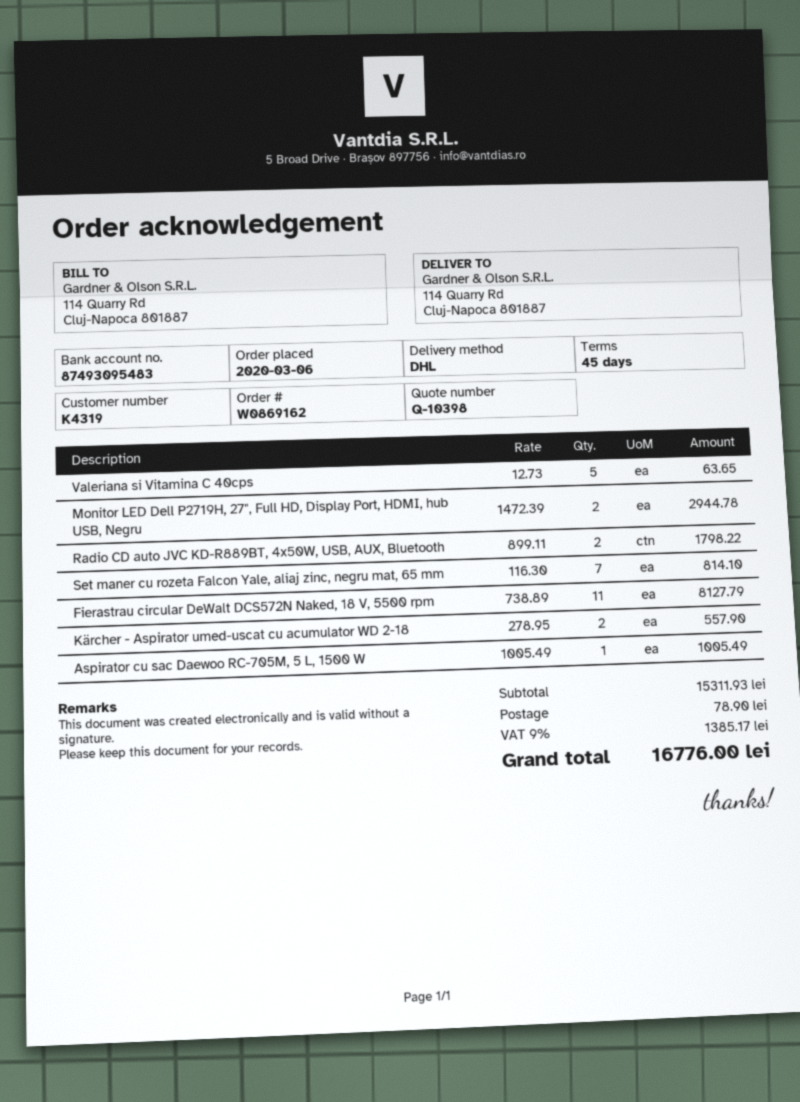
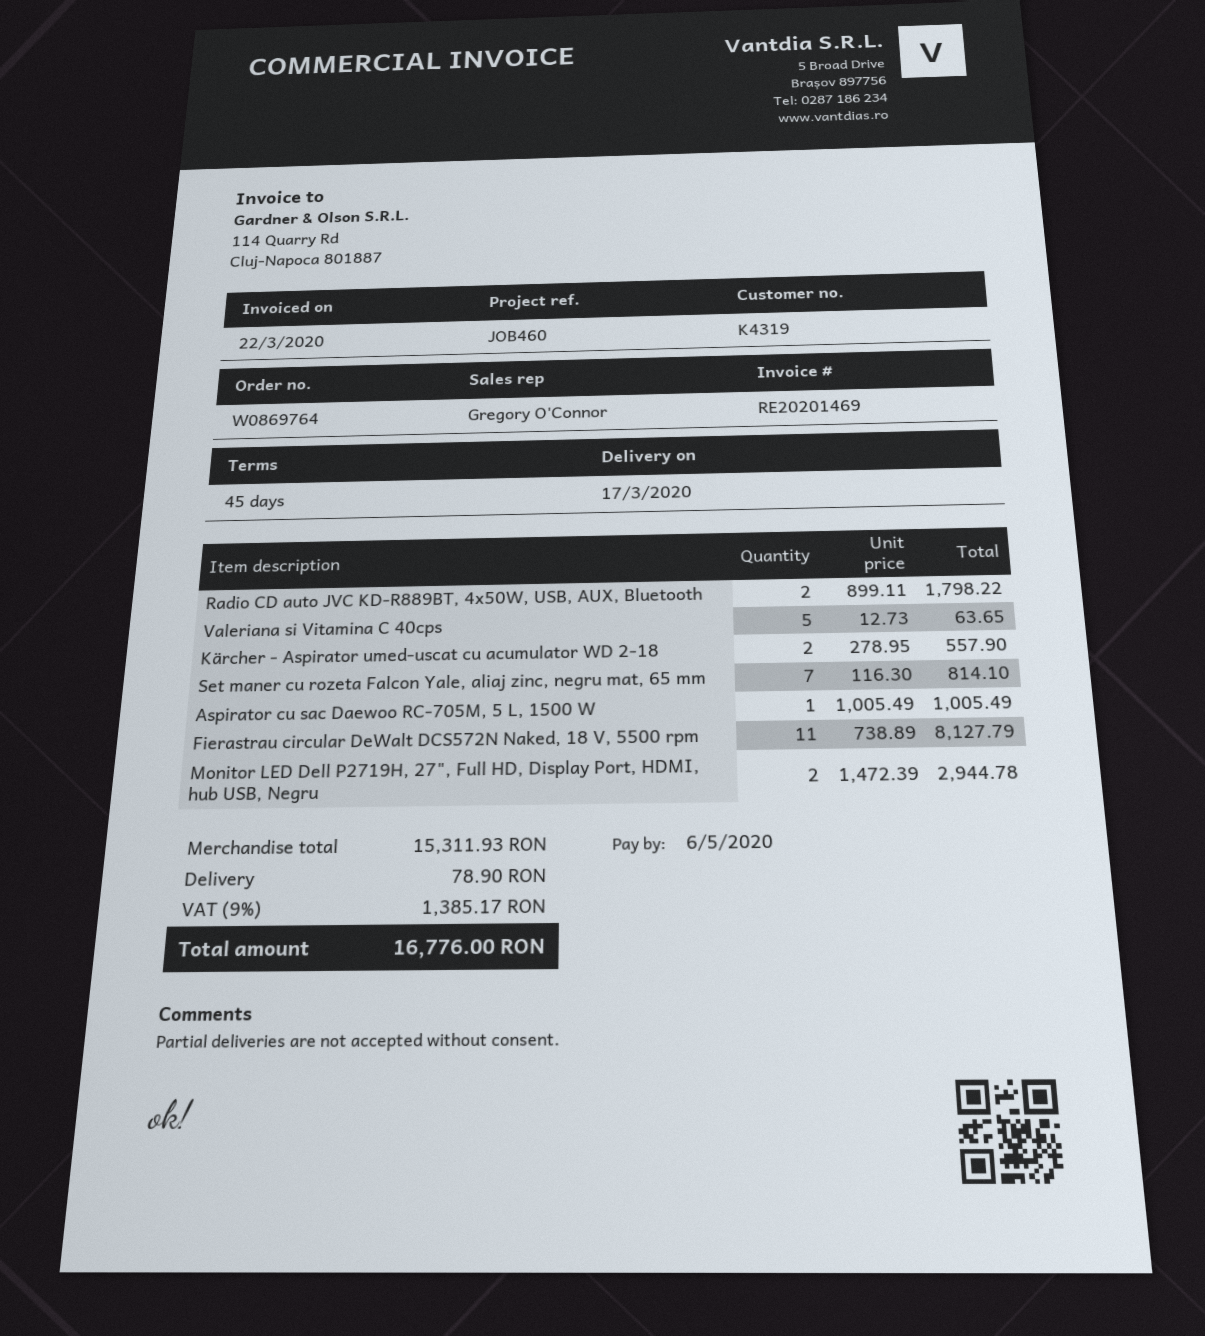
order number: W0869162 -> W0869764

